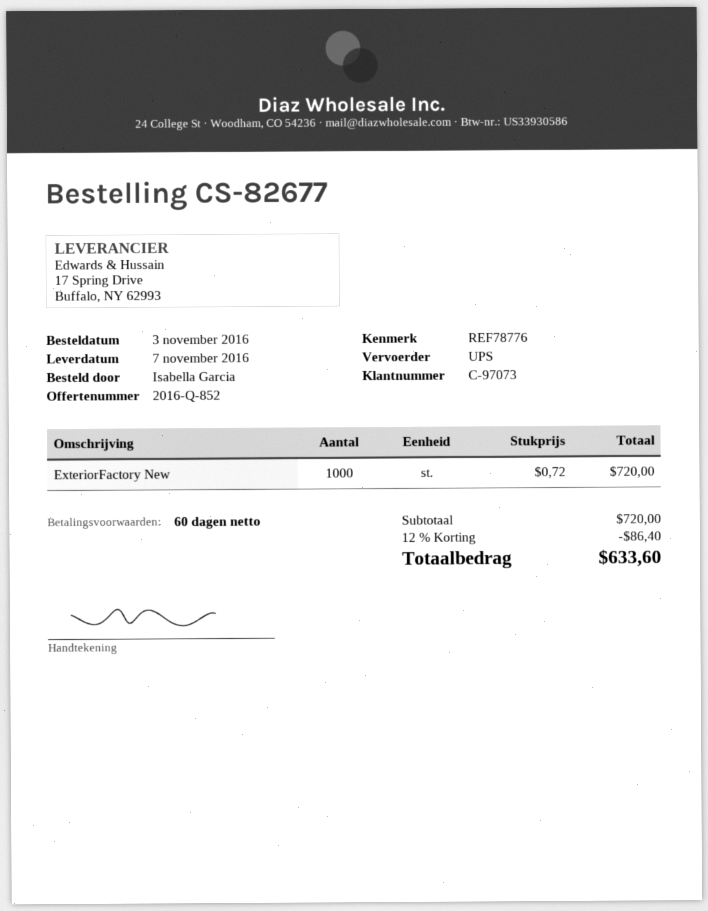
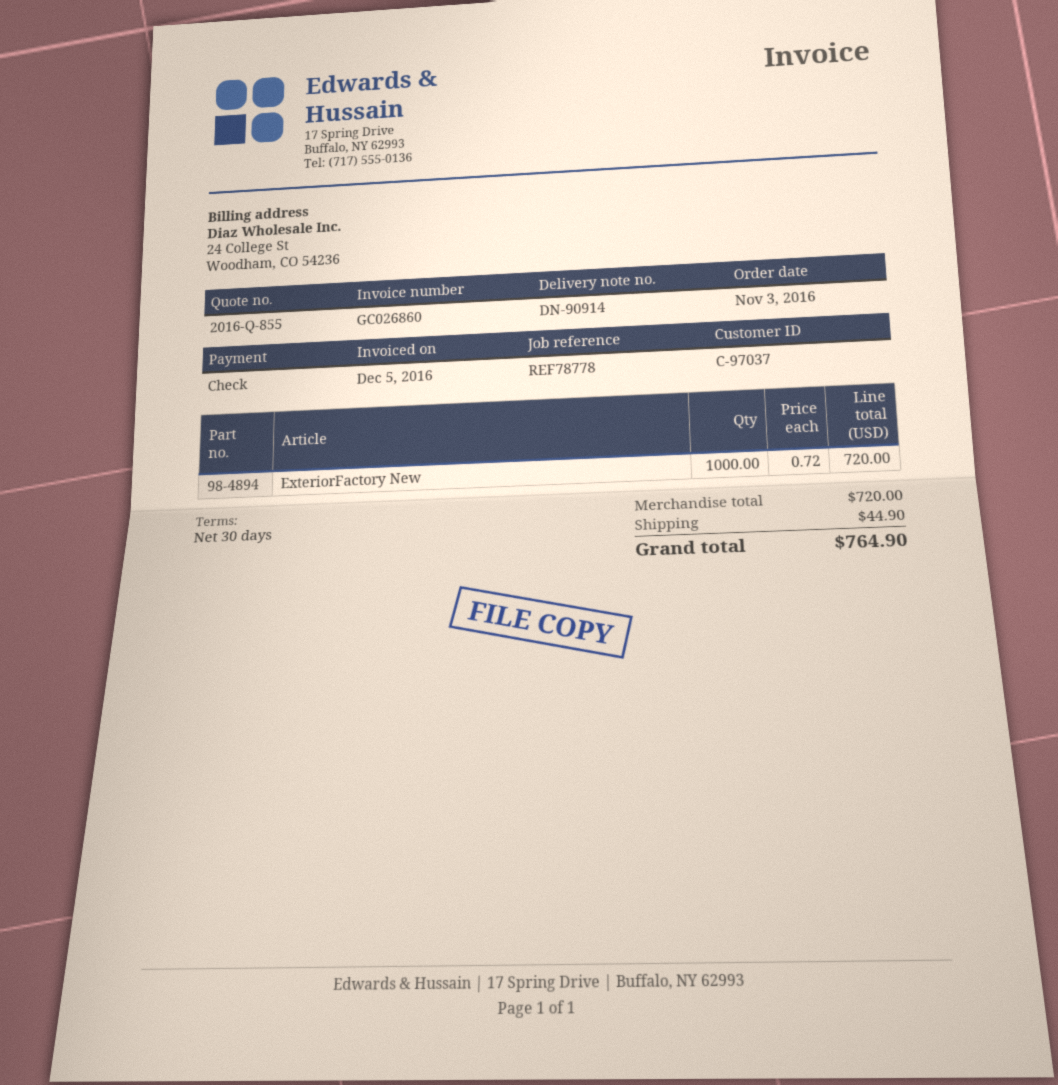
quote number: 2016-Q-852 -> 2016-Q-855
payment terms: 60 days -> 30 days
customer number: C-97073 -> C-97037
reference: REF78776 -> REF78778
discount: 12% = 86.40 -> none
shipping: none -> 44.90
total: 633.60 -> 764.90

